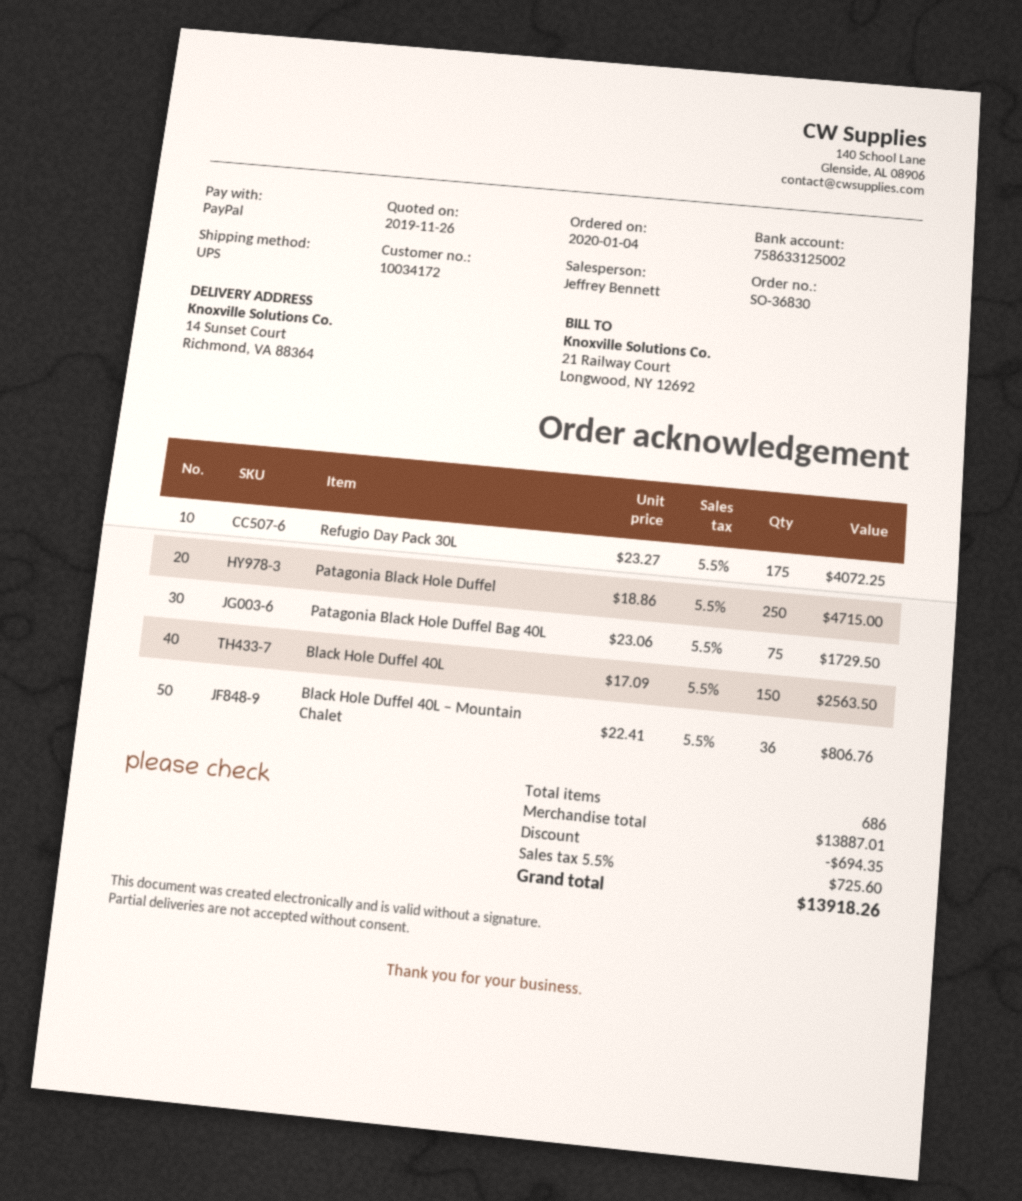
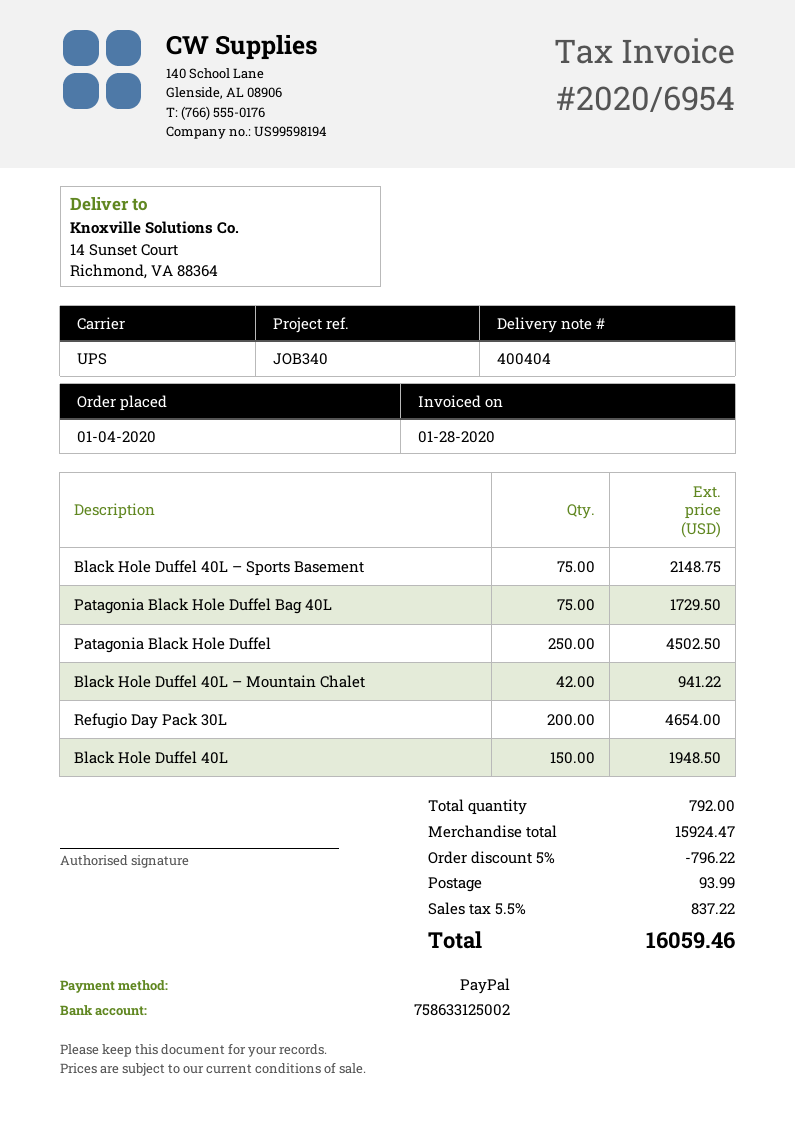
Refugio Day Pack 30L: 175 for 4072.25 -> 200 for 4654.00
Patagonia Black Hole Duffel: 250 for 4715.00 -> 250 for 4502.50
Black Hole Duffel 40L: 150 for 2563.50 -> 150 for 1948.50
Black Hole Duffel 40L – Mountain Chalet: 36 for 806.76 -> 42 for 941.22
Black Hole Duffel 40L – Sports Basement: none -> 75 for 2148.75
total quantity: 686 -> 792
subtotal: 13887.01 -> 15924.47
discount: 694.35 -> 796.22
shipping: none -> 93.99
tax: 5.5% = 725.60 -> 5.5% = 837.22
total: 13918.26 -> 16059.46

